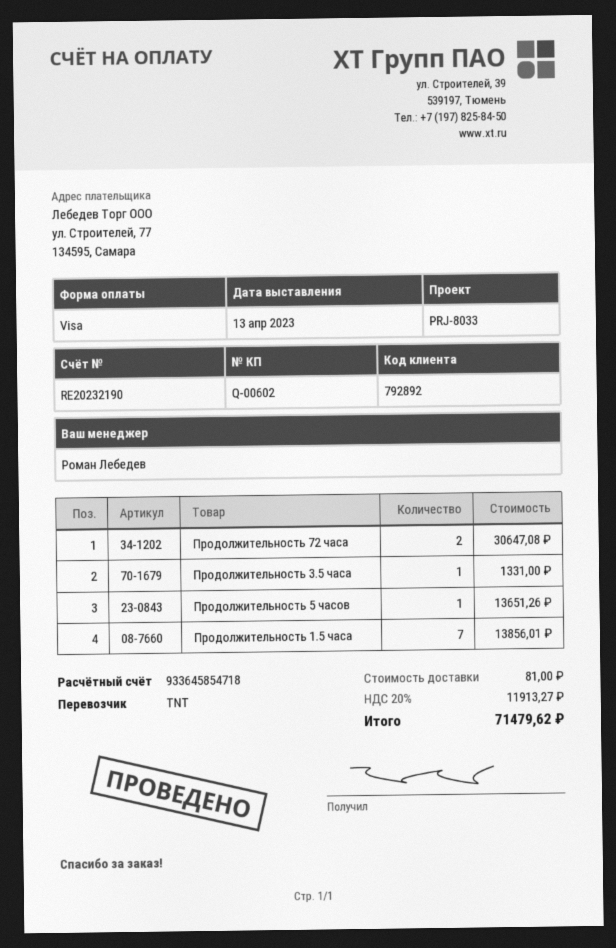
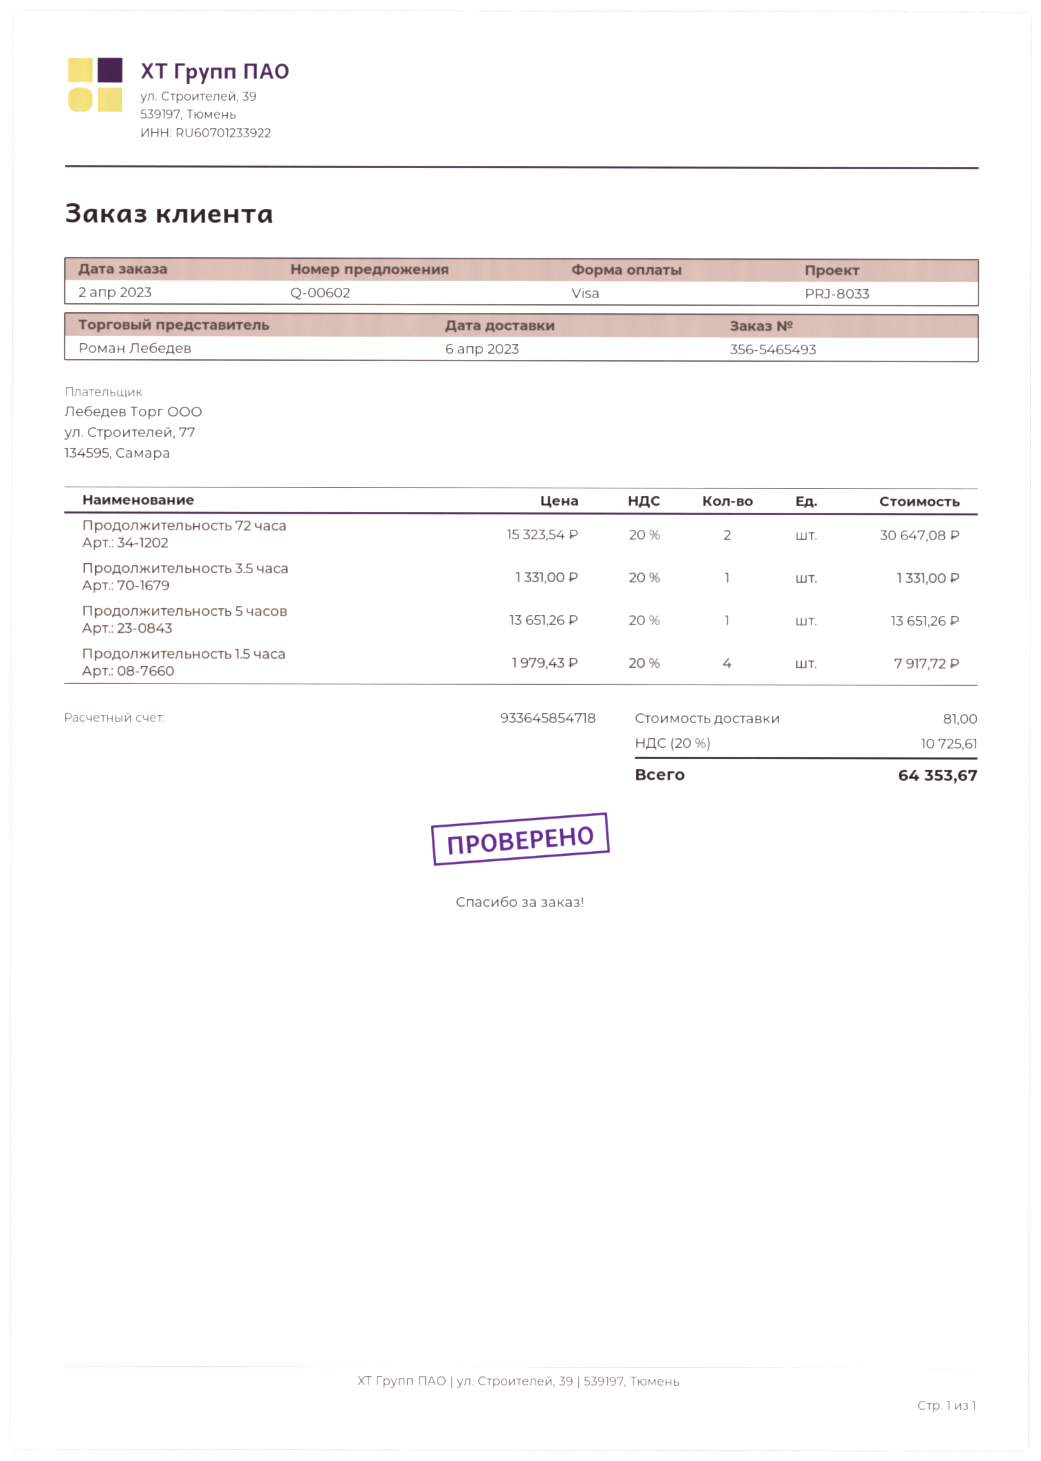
Продолжительность 1.5 часа: 7 for 13856.01 -> 4 for 7917.72
tax: 20% = 11913.27 -> 20% = 10725.61
total: 71479.62 -> 64353.67

